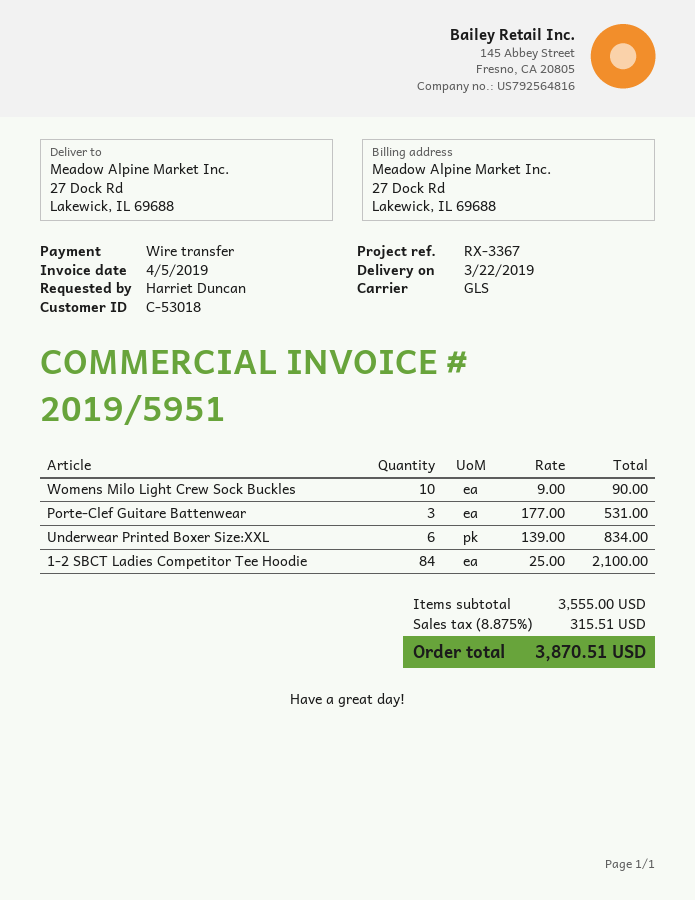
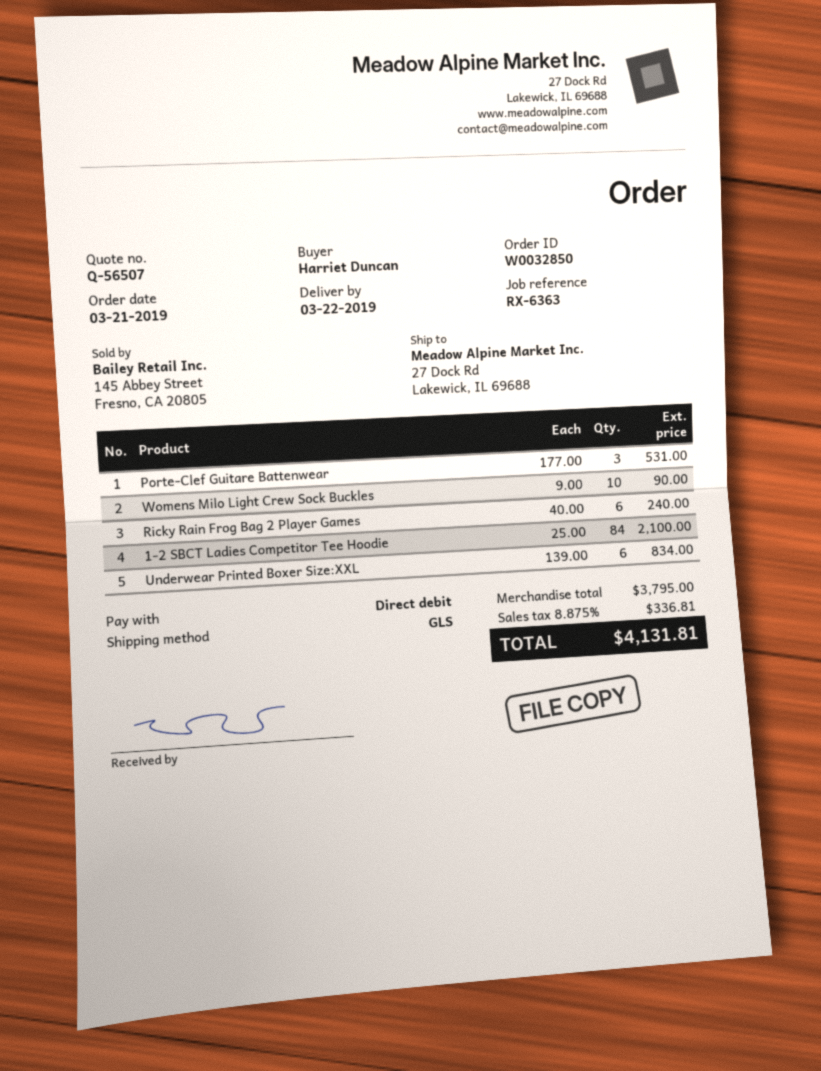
reference: RX-3367 -> RX-6363
payment method: bank transfer -> direct debit
Ricky Rain Frog Bag 2 Player Games: none -> 6 x 40.00 = 240.00
subtotal: 3555.00 -> 3795.00
tax: 8.875% = 315.51 -> 8.875% = 336.81
total: 3870.51 -> 4131.81

